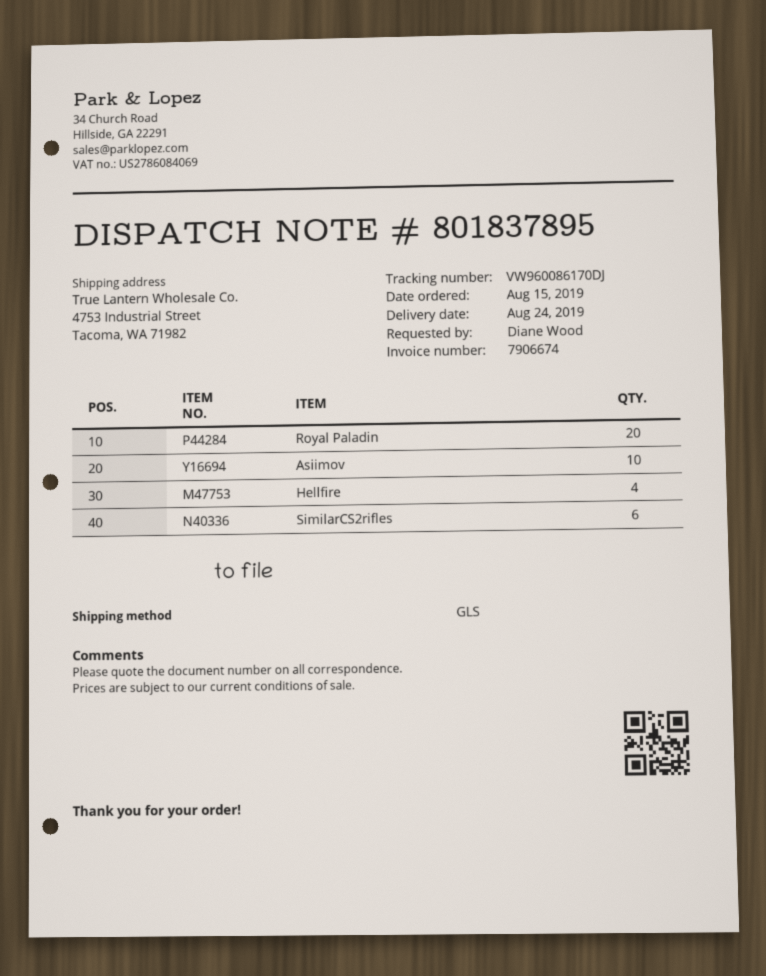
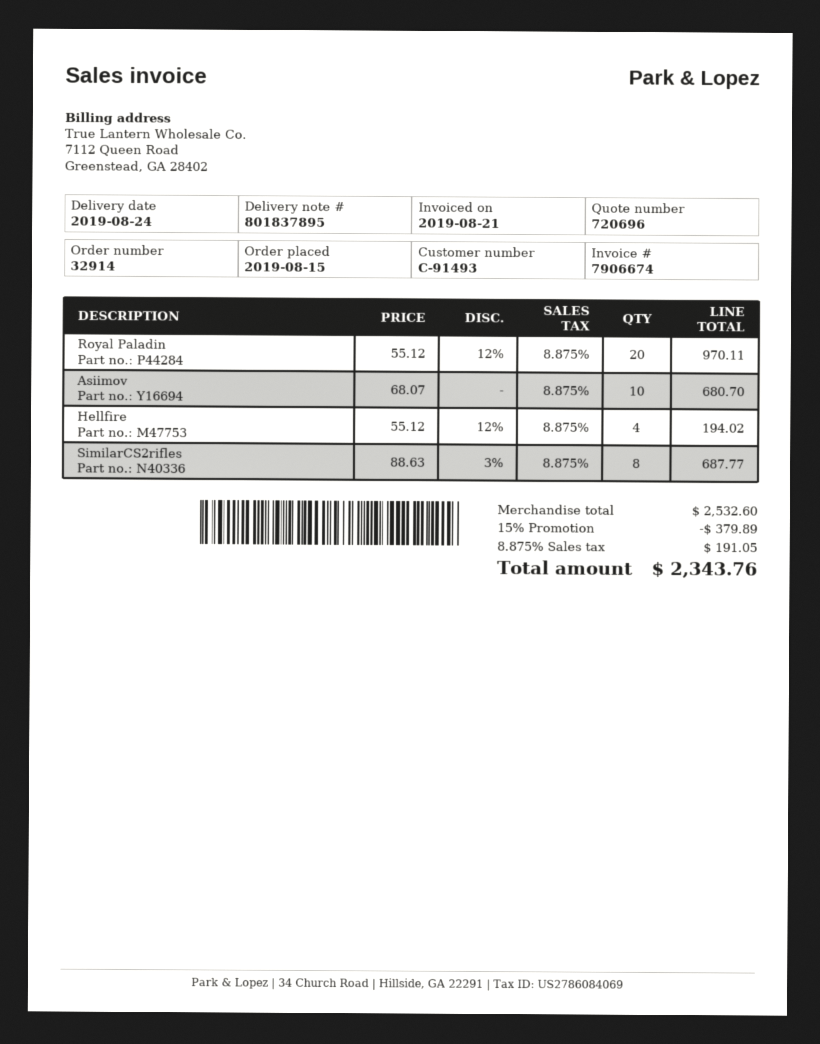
SimilarCS2rifles: 6 -> 8

